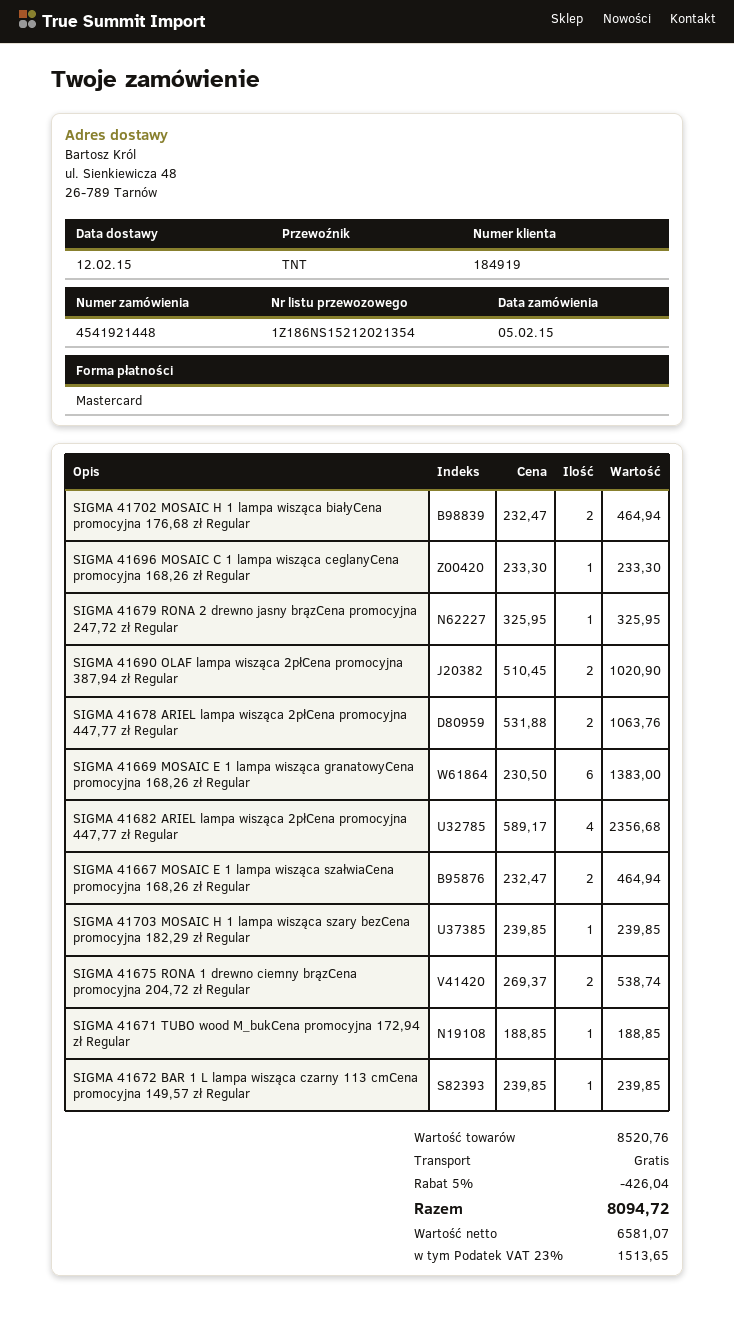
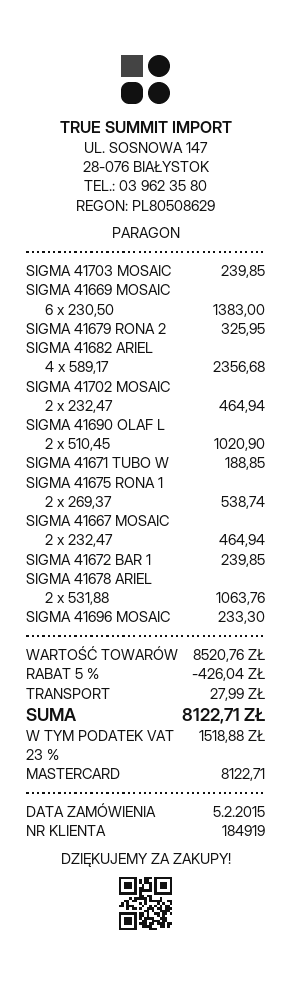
shipping: 0.00 -> 27.99
tax: 23% = 1513.65 -> 23% = 1518.88
total: 8094.72 -> 8122.71

